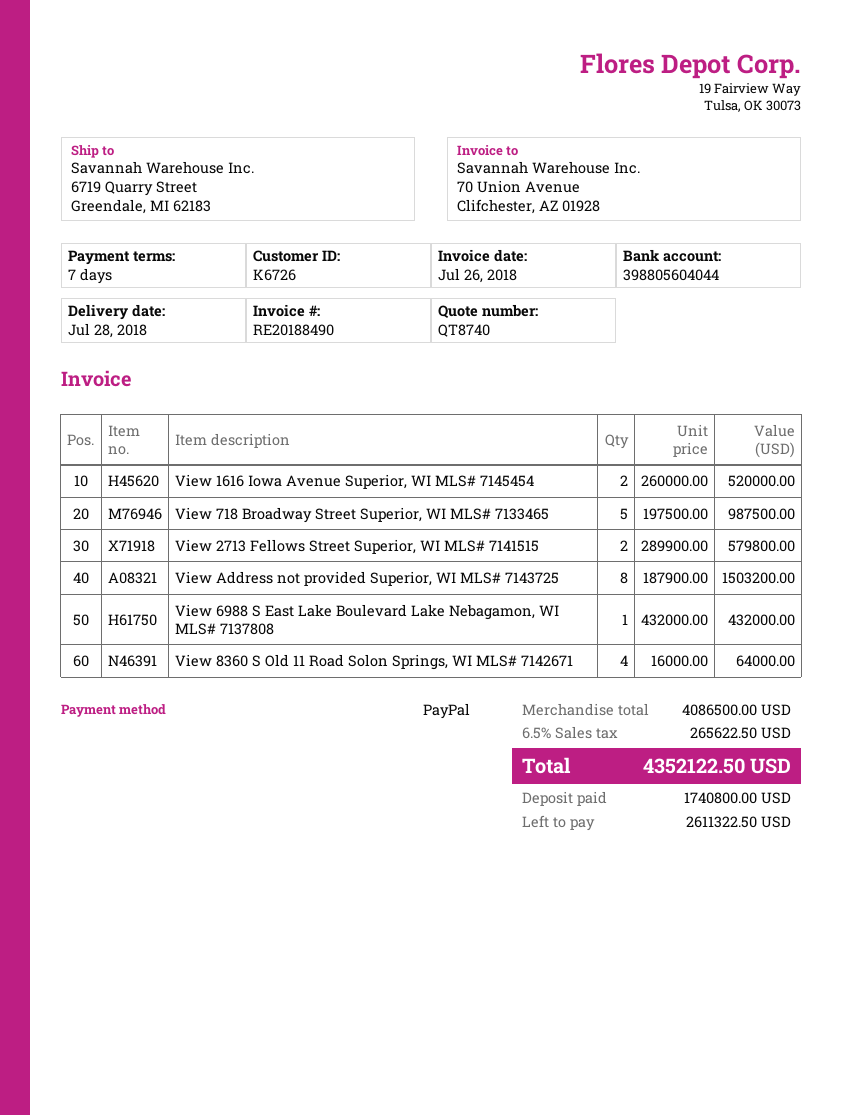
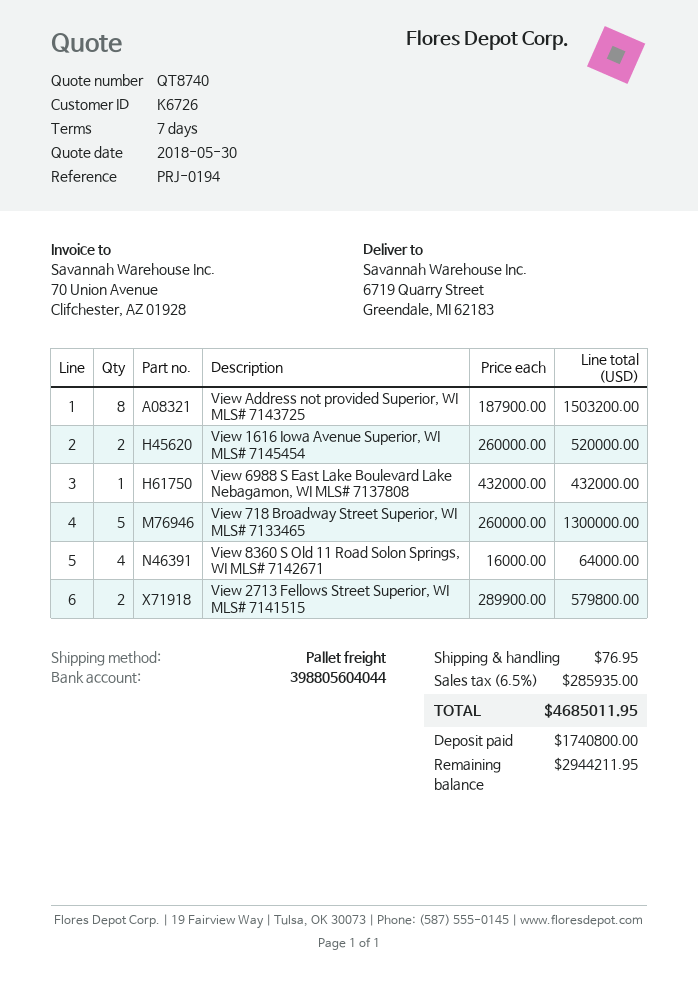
View 718 Broadway Street Superior, WI MLS# 7133465: 5 x 197500.00 = 987500.00 -> 5 x 260000.00 = 1300000.00
shipping: none -> 76.95
tax: 6.5% = 265622.50 -> 6.5% = 285935.00
total: 4352122.50 -> 4685011.95
balance: 2611322.50 -> 2944211.95

